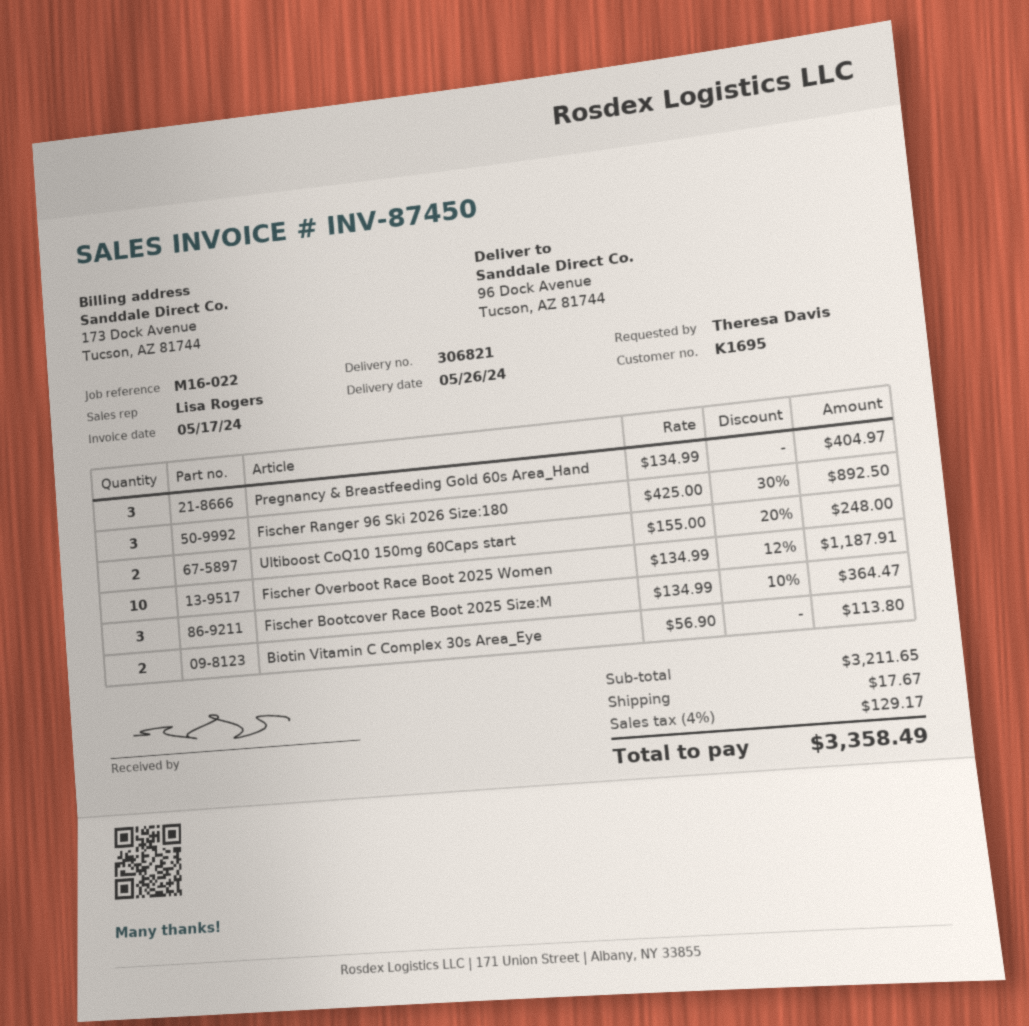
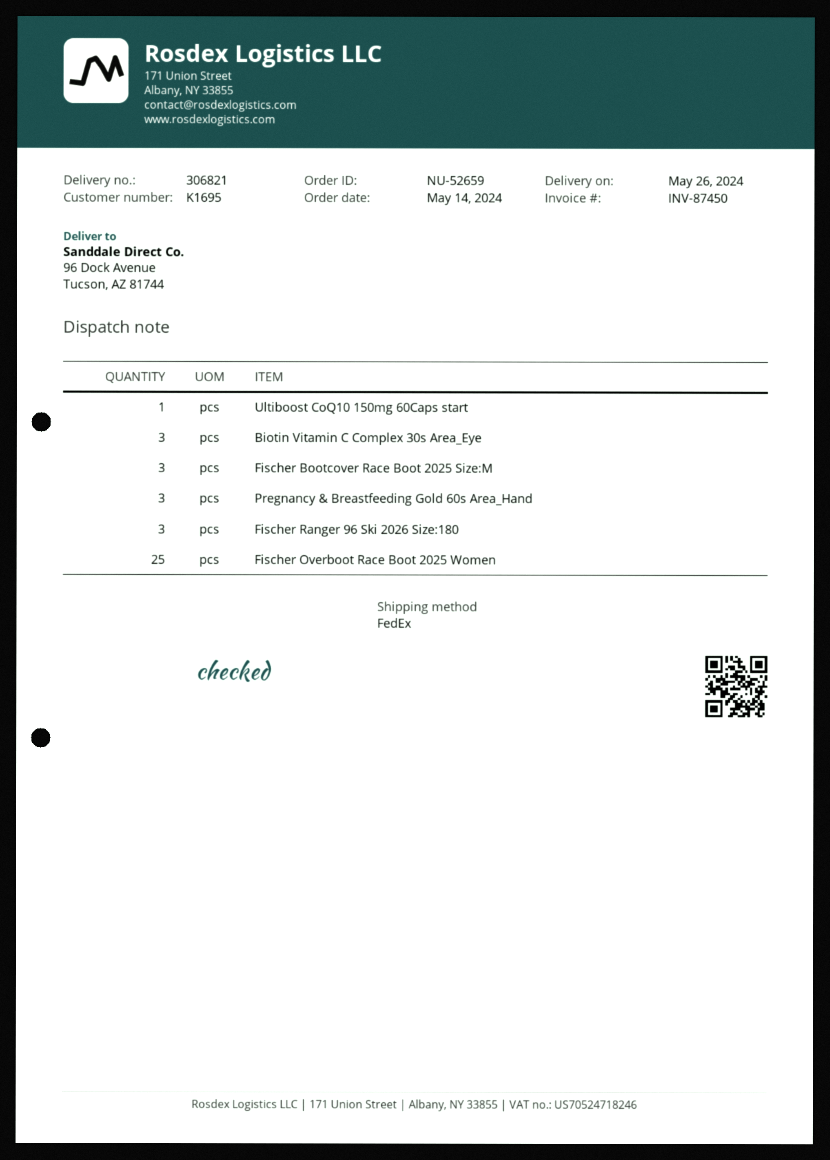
Ultiboost CoQ10 150mg 60Caps start: 2 -> 1
Fischer Overboot Race Boot 2025 Women: 10 -> 25
Biotin Vitamin C Complex 30s Area_Eye: 2 -> 3

